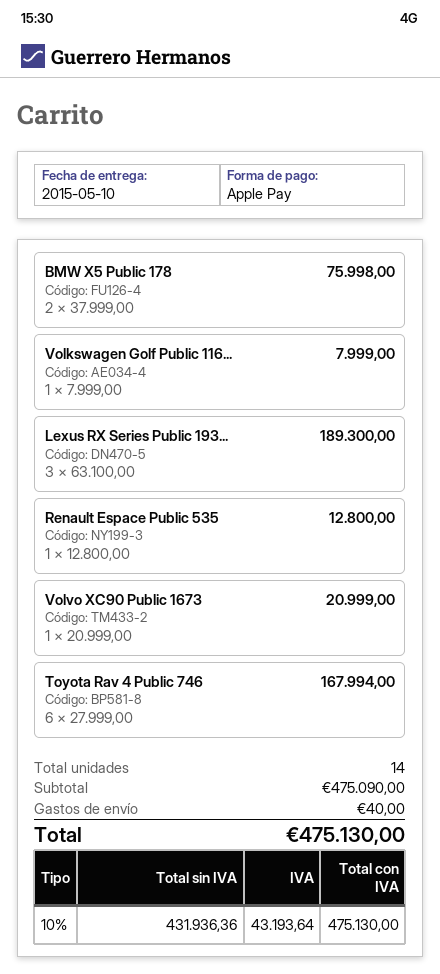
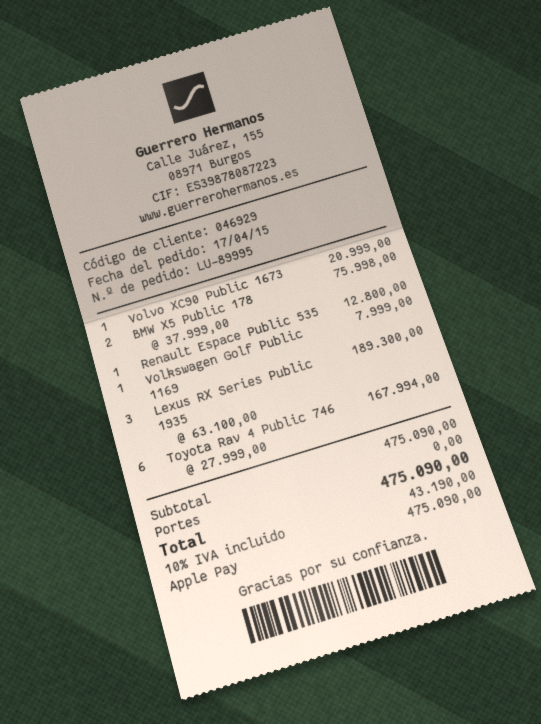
shipping: 40.00 -> 0.00
tax: 10% = 43193.64 -> 10% = 43190.00
total: 475130.00 -> 475090.00

